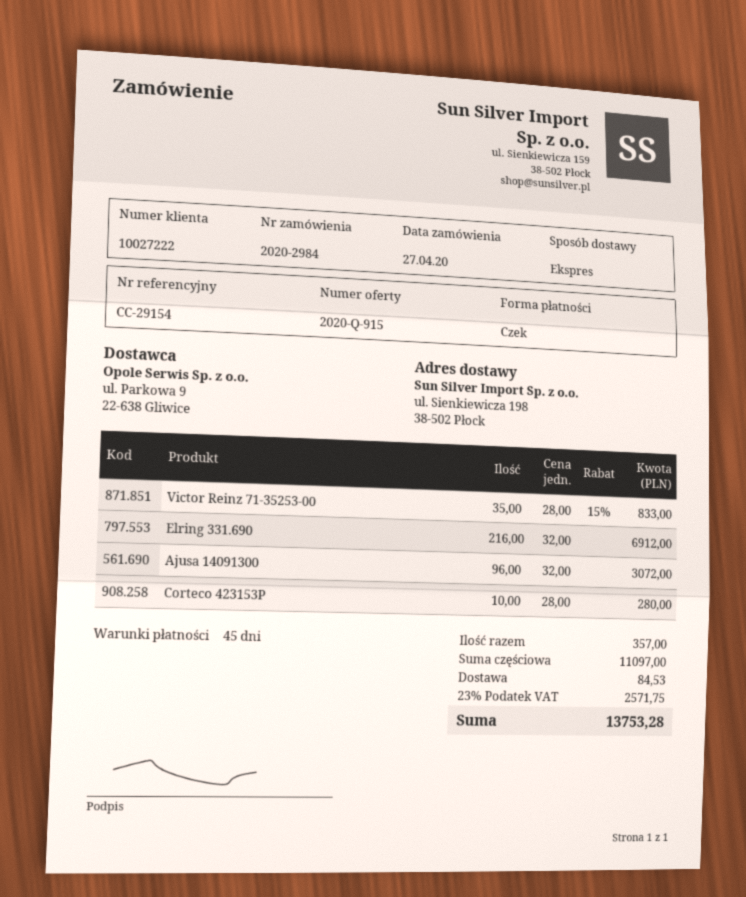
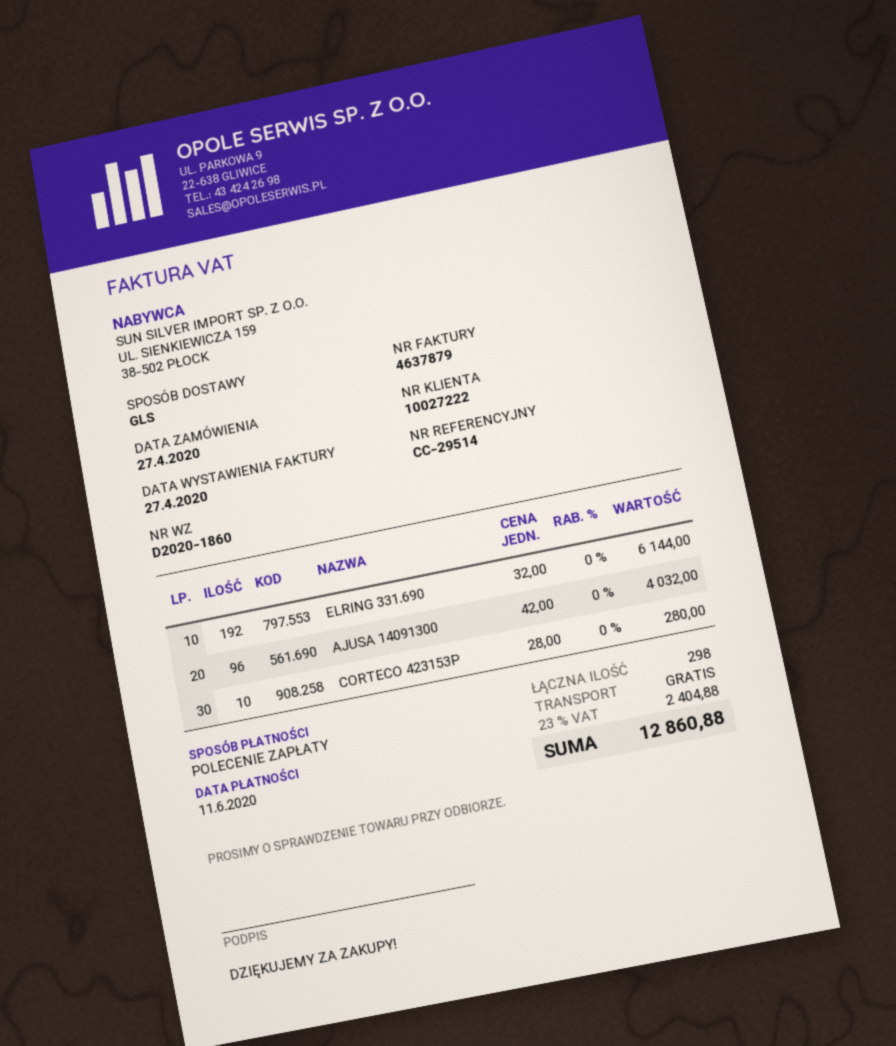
reference: CC-29154 -> CC-29514
payment method: cheque -> direct debit
shipping method: express -> GLS
Victor Reinz 71-35253-00: 35 x 28.00 - 15% = 833.00 -> none
Elring 331.690: 216 x 32.00 = 6912.00 -> 192 x 32.00 = 6144.00
Ajusa 14091300: 96 x 32.00 = 3072.00 -> 96 x 42.00 = 4032.00
total quantity: 357 -> 298
shipping: 84.53 -> 0.00
tax: 23% = 2571.75 -> 23% = 2404.88
total: 13753.28 -> 12860.88

